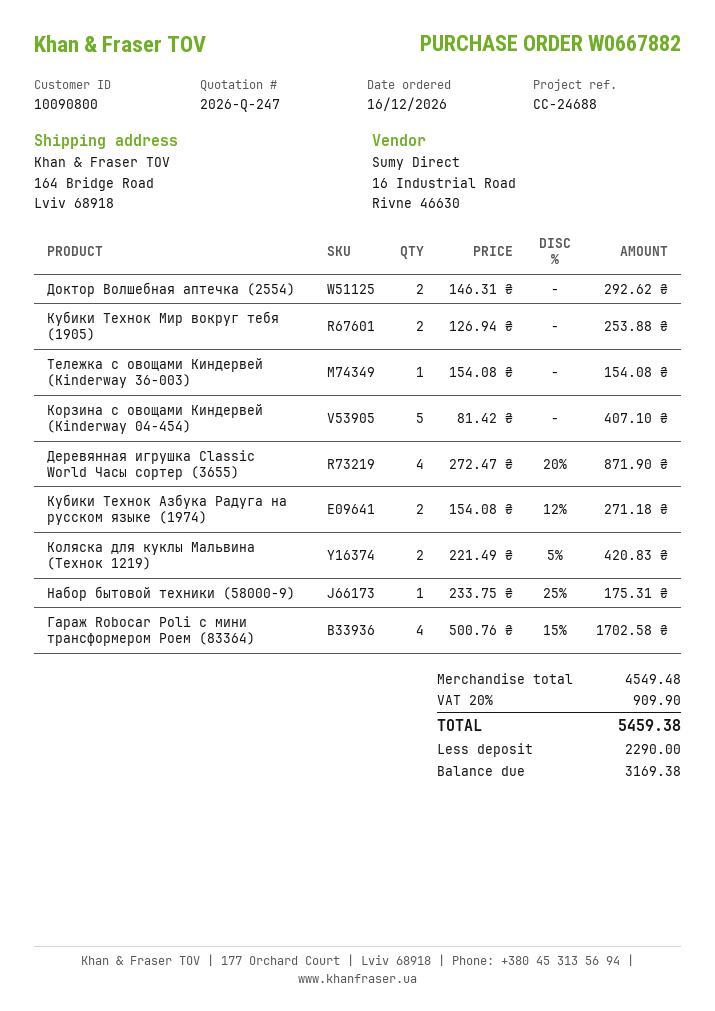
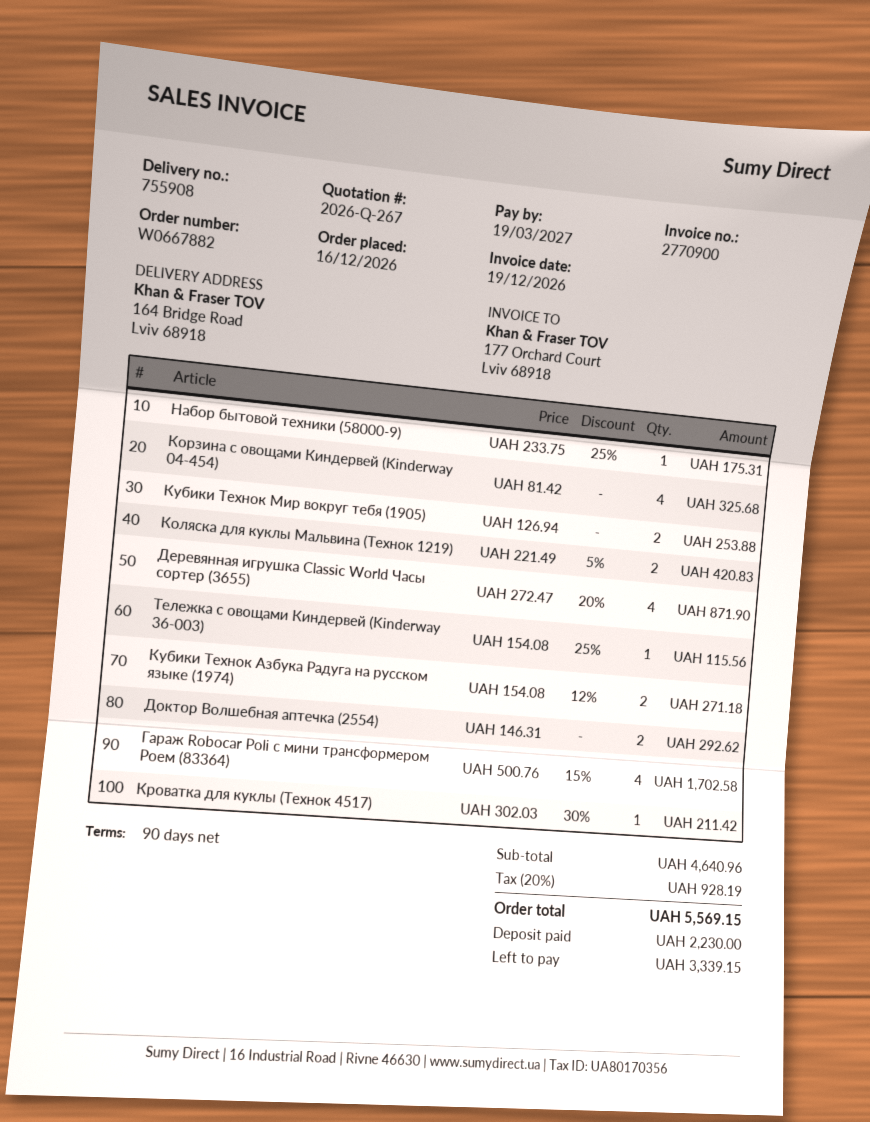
quote number: 2026-Q-247 -> 2026-Q-267
Тележка с овощами Киндервей (Kinderway 36-003): 1 x 154.08 = 154.08 -> 1 x 154.08 - 25% = 115.56
Корзина с овощами Киндервей (Kinderway 04-454): 5 x 81.42 = 407.10 -> 4 x 81.42 = 325.68
Кроватка для куклы (Технок 4517): none -> 1 x 302.03 - 30% = 211.42
subtotal: 4549.48 -> 4640.96
tax: 20% = 909.90 -> 20% = 928.19
total: 5459.38 -> 5569.15
deposit: 2290.00 -> 2230.00
balance: 3169.38 -> 3339.15

